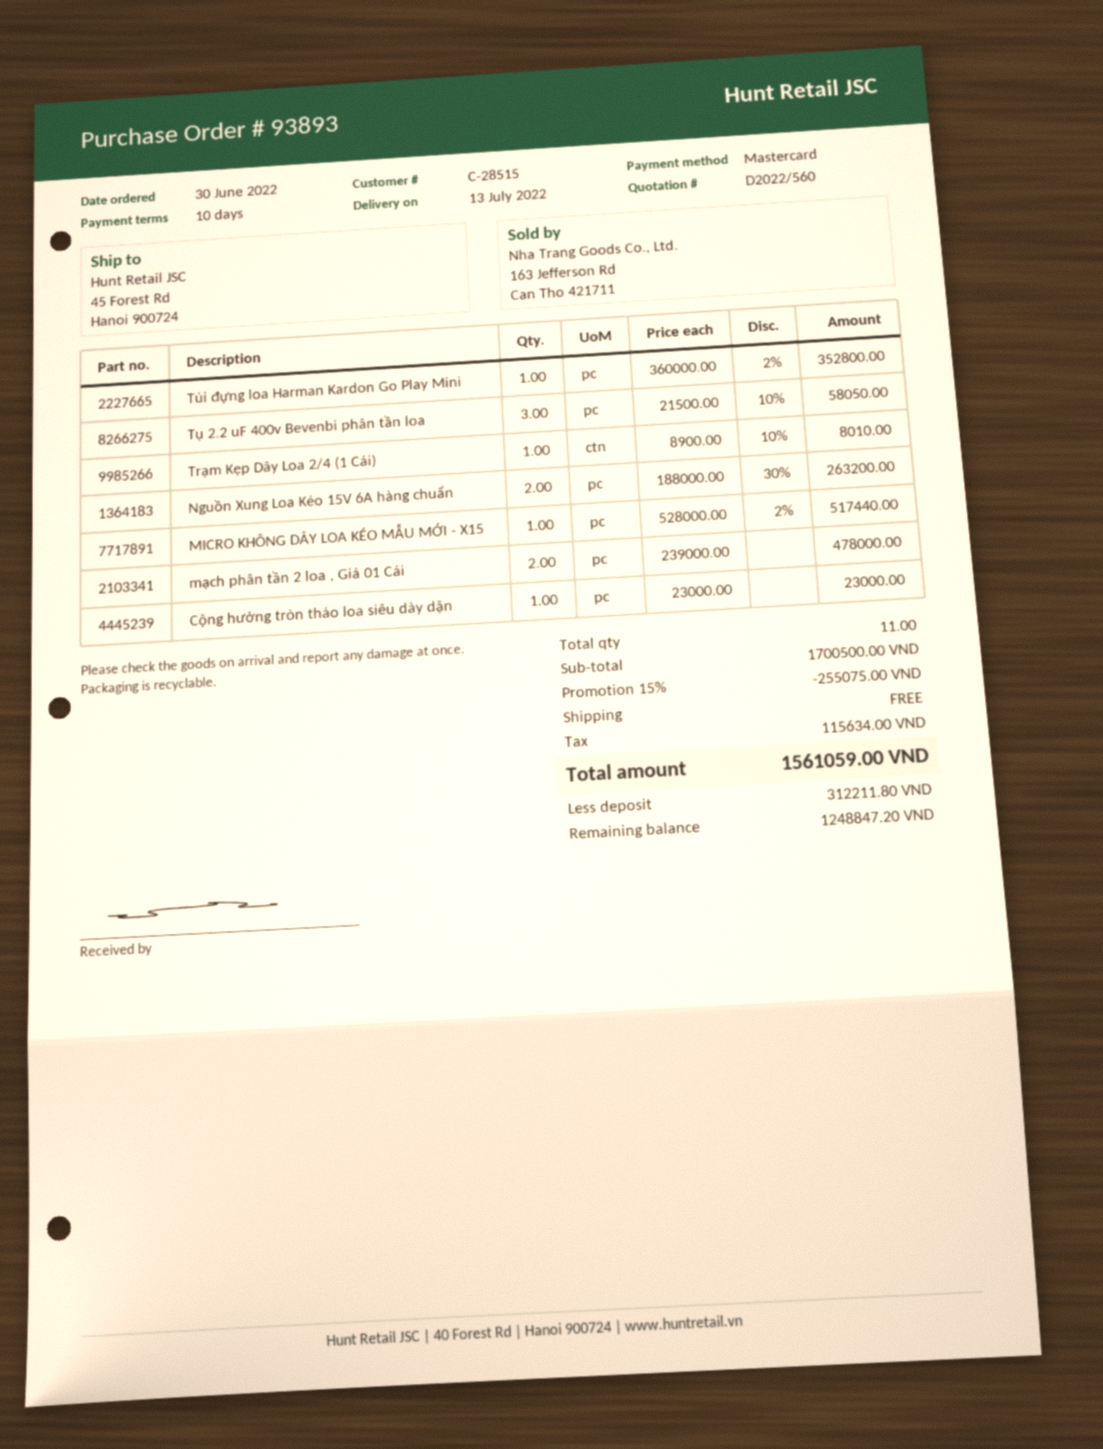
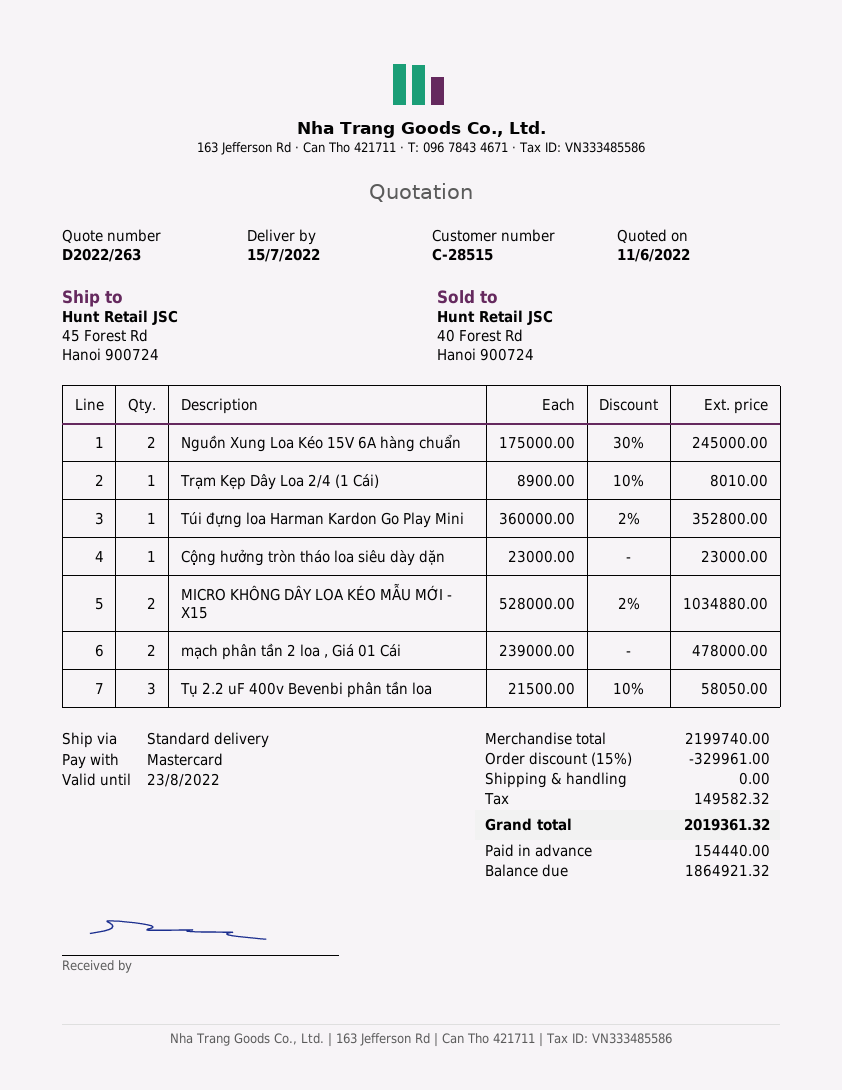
quote number: D2022/560 -> D2022/263
delivery date: 2022-07-13 -> 2022-07-15
Nguồn Xung Loa Kéo 15V 6A hàng chuẩn: 2 x 188000.00 - 30% = 263200.00 -> 2 x 175000.00 - 30% = 245000.00
MICRO KHÔNG DÂY LOA KÉO MẪU MỚI - X15: 1 x 528000.00 - 2% = 517440.00 -> 2 x 528000.00 - 2% = 1034880.00
subtotal: 1700500.00 -> 2199740.00
discount: 15% = 255075.00 -> 15% = 329961.00
tax: 115634.00 -> 149582.32
total: 1561059.00 -> 2019361.32
deposit: 312211.80 -> 154440.00
balance: 1248847.20 -> 1864921.32

